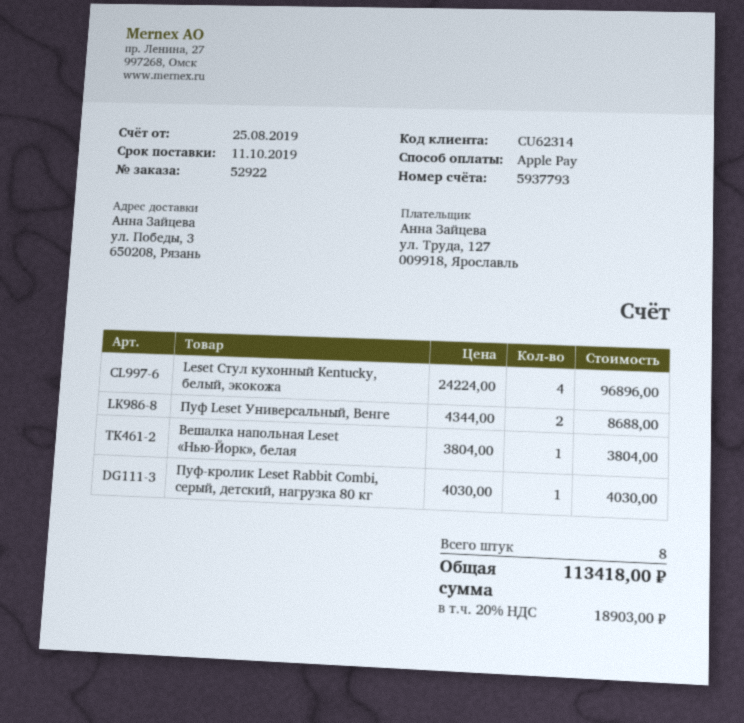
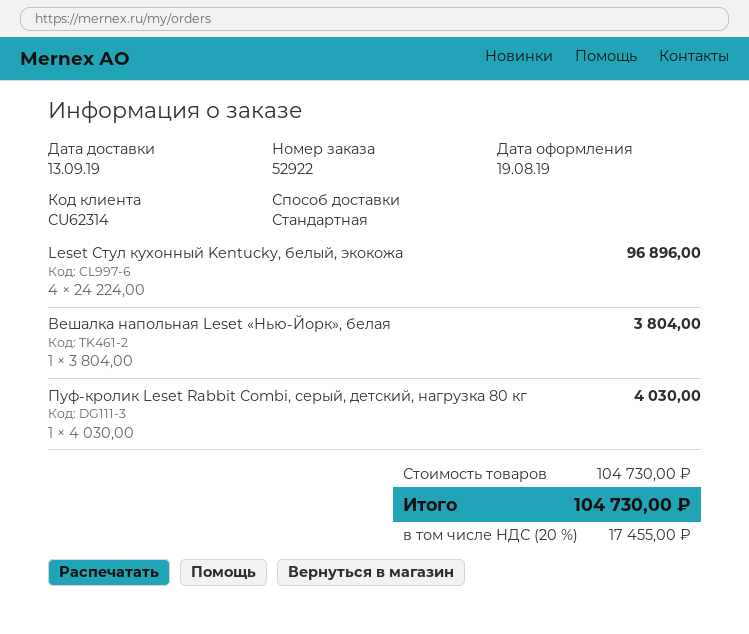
delivery date: 2019-10-11 -> 2019-09-13
Пуф Leset Универсальный, Венге: 2 x 4344.00 = 8688.00 -> none
tax: 20% = 18903.00 -> 20% = 17455.00
total: 113418.00 -> 104730.00

